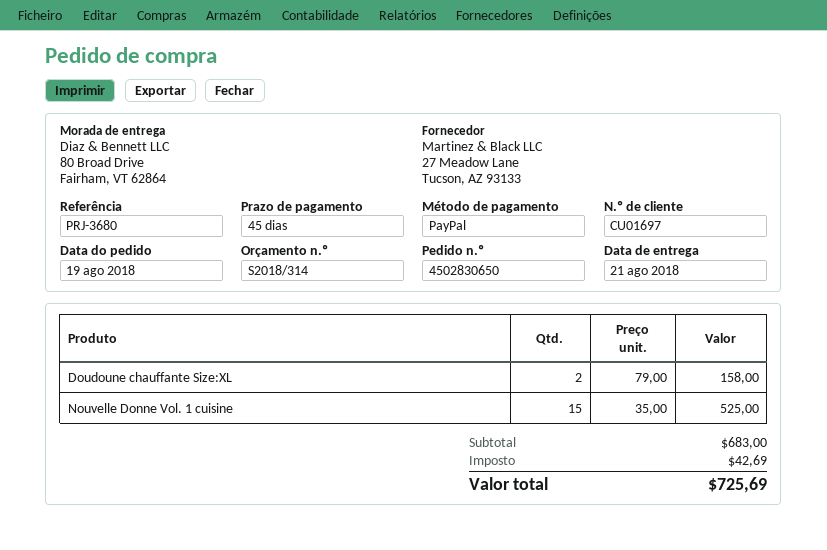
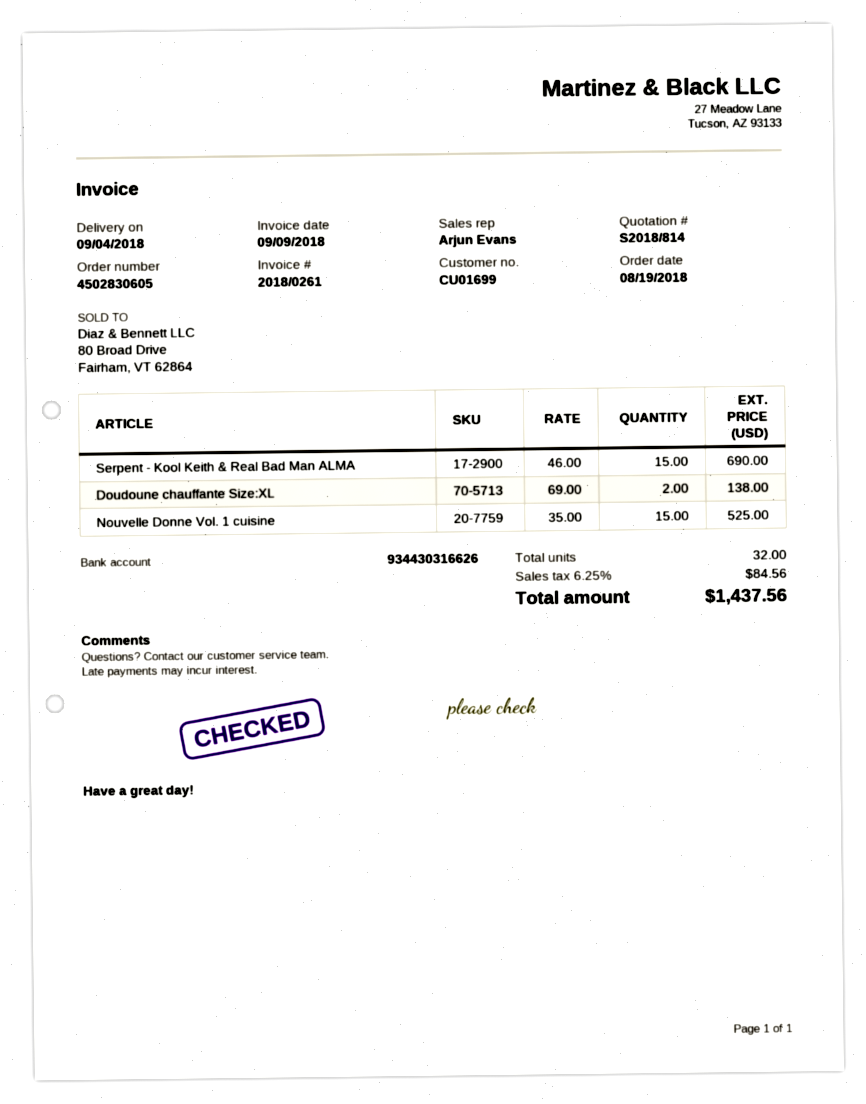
quote number: S2018/314 -> S2018/814
order number: 4502830650 -> 4502830605
delivery date: 2018-08-21 -> 2018-09-04
customer number: CU01697 -> CU01699
Doudoune chauffante Size:XL: 2 x 79.00 = 158.00 -> 2 x 69.00 = 138.00
Serpent - Kool Keith & Real Bad Man ALMA: none -> 15 x 46.00 = 690.00
tax: 42.69 -> 84.56
total: 725.69 -> 1437.56

